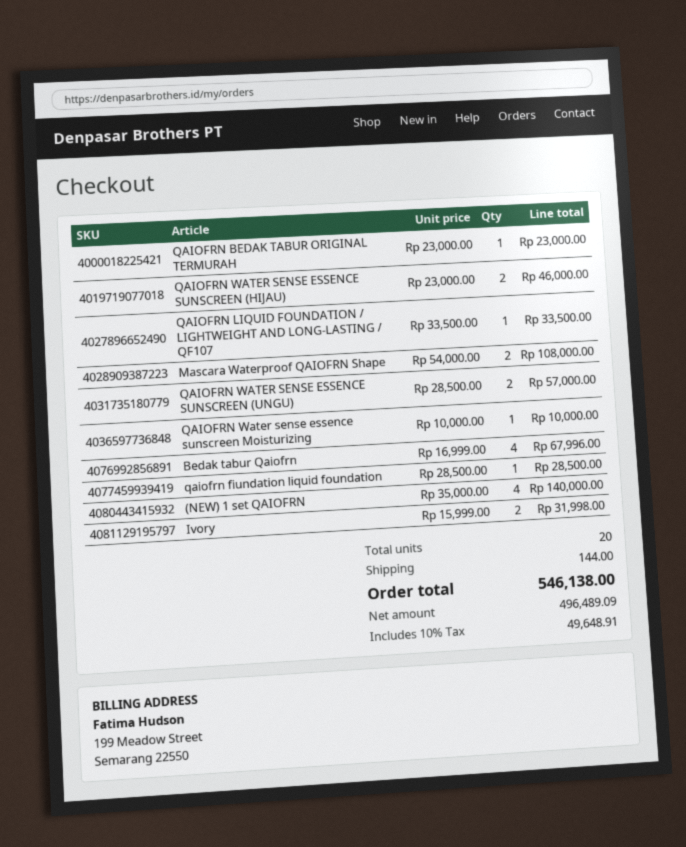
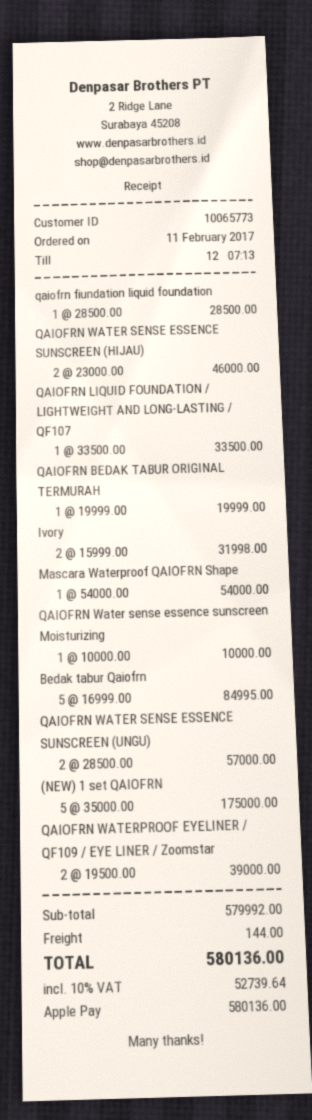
QAIOFRN BEDAK TABUR ORIGINAL TERMURAH: 1 x 23000.00 = 23000.00 -> 1 x 19999.00 = 19999.00
Mascara Waterproof QAIOFRN Shape: 2 x 54000.00 = 108000.00 -> 1 x 54000.00 = 54000.00
Bedak tabur Qaiofrn: 4 x 16999.00 = 67996.00 -> 5 x 16999.00 = 84995.00
(NEW) 1 set QAIOFRN: 4 x 35000.00 = 140000.00 -> 5 x 35000.00 = 175000.00
QAIOFRN WATERPROOF EYELINER / QF109 / EYE LINER / Zoomstar: none -> 2 x 19500.00 = 39000.00
tax: 10% = 49648.91 -> 10% = 52739.64
total: 546138.00 -> 580136.00

